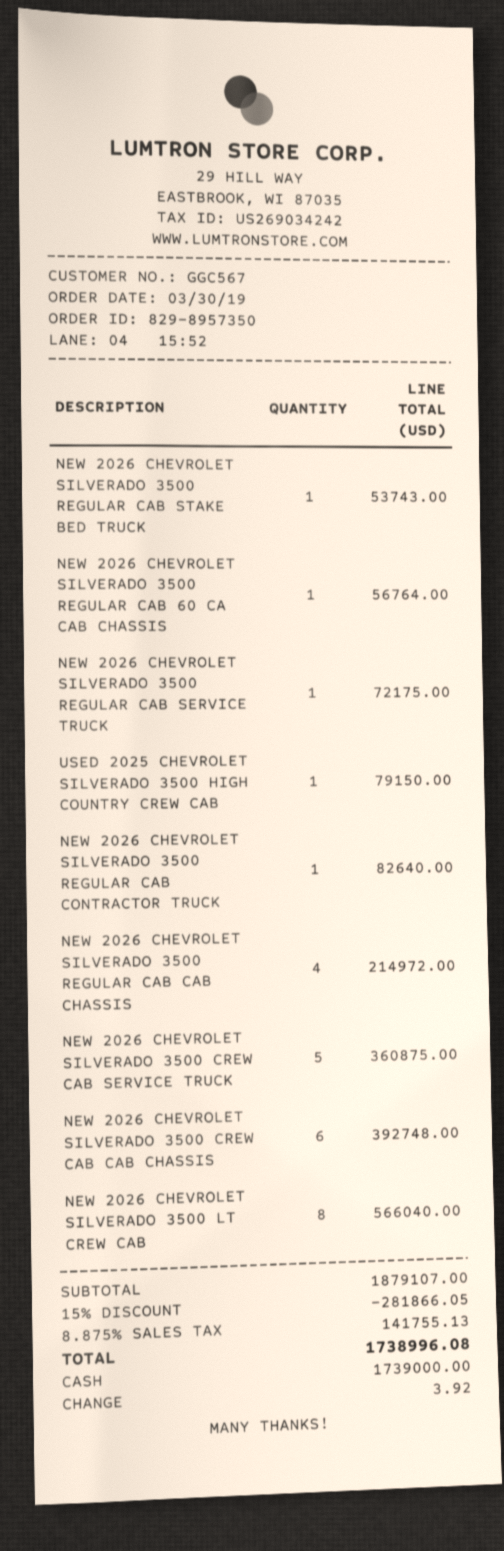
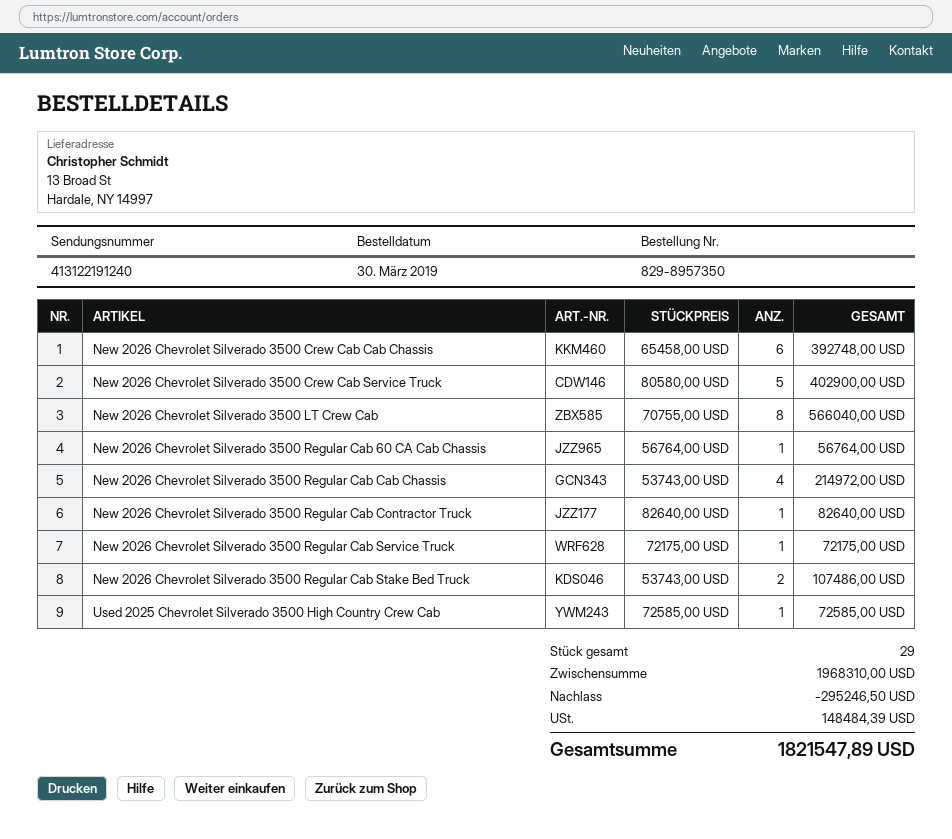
NEW 2026 CHEVROLET SILVERADO 3500 REGULAR CAB STAKE BED TRUCK: 1 for 53743.00 -> 2 for 107486.00
USED 2025 CHEVROLET SILVERADO 3500 HIGH COUNTRY CREW CAB: 1 for 79150.00 -> 1 for 72585.00
NEW 2026 CHEVROLET SILVERADO 3500 CREW CAB SERVICE TRUCK: 5 for 360875.00 -> 5 for 402900.00
subtotal: 1879107.00 -> 1968310.00
discount: 281866.05 -> 295246.50
tax: 141755.13 -> 148484.39
total: 1738996.08 -> 1821547.89

